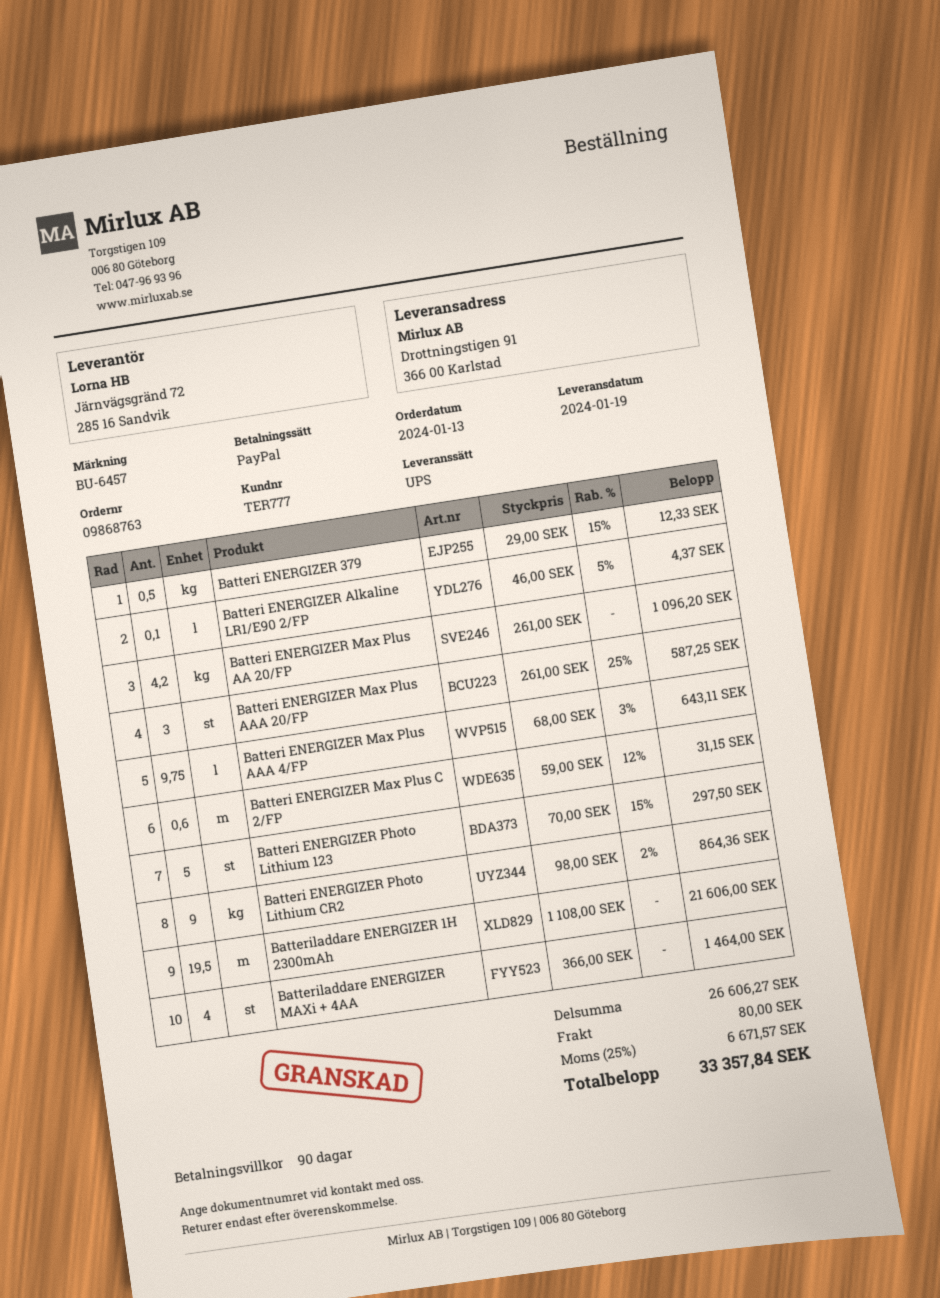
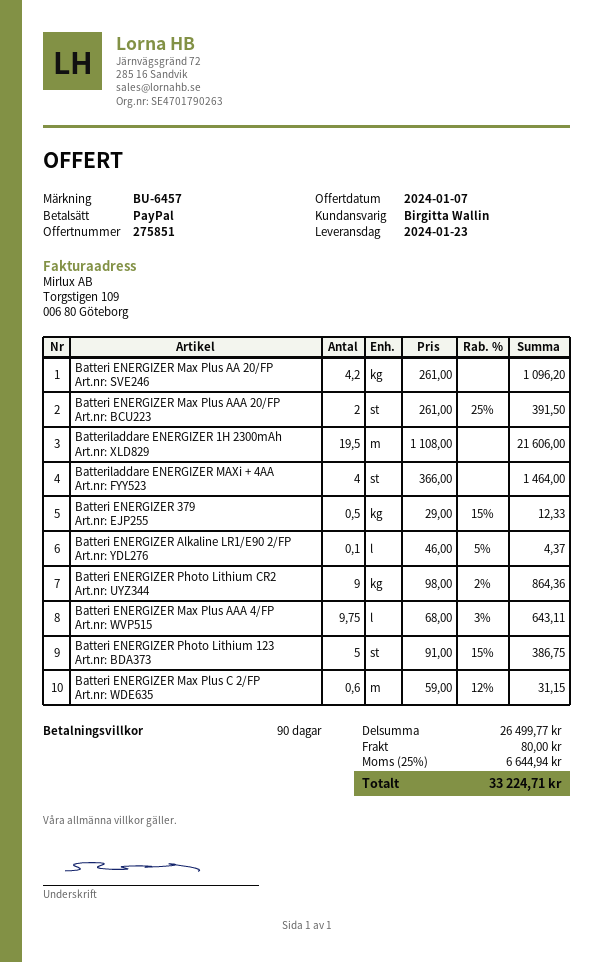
delivery date: 2024-01-19 -> 2024-01-23
Batteri ENERGIZER Max Plus AAA 20/FP: 3 x 261.00 - 25% = 587.25 -> 2 x 261.00 - 25% = 391.50
Batteri ENERGIZER Photo Lithium 123: 5 x 70.00 - 15% = 297.50 -> 5 x 91.00 - 15% = 386.75
subtotal: 26606.27 -> 26499.77
tax: 25% = 6671.57 -> 25% = 6644.94
total: 33357.84 -> 33224.71

